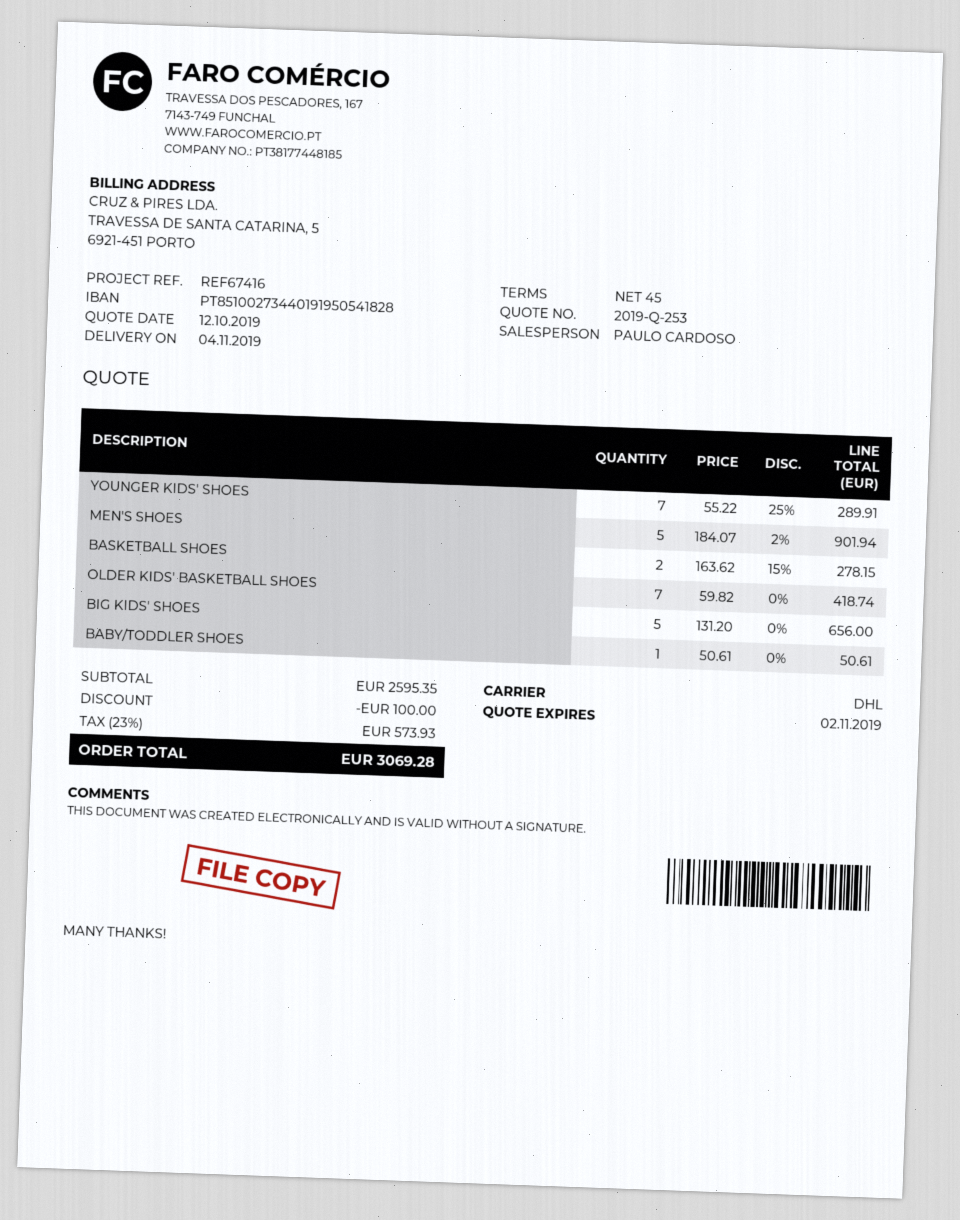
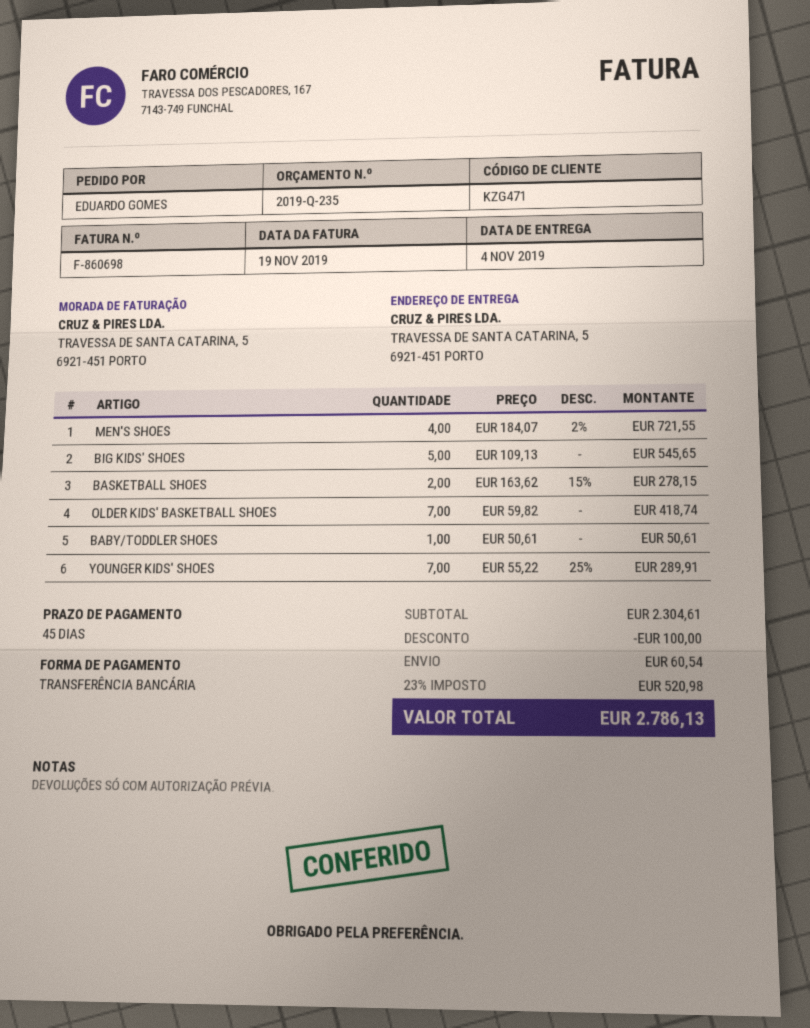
quote number: 2019-Q-253 -> 2019-Q-235
MEN'S SHOES: 5 x 184.07 - 2% = 901.94 -> 4 x 184.07 - 2% = 721.55
BIG KIDS' SHOES: 5 x 131.20 = 656.00 -> 5 x 109.13 = 545.65
subtotal: 2595.35 -> 2304.61
shipping: none -> 60.54
tax: 23% = 573.93 -> 23% = 520.98
total: 3069.28 -> 2786.13

